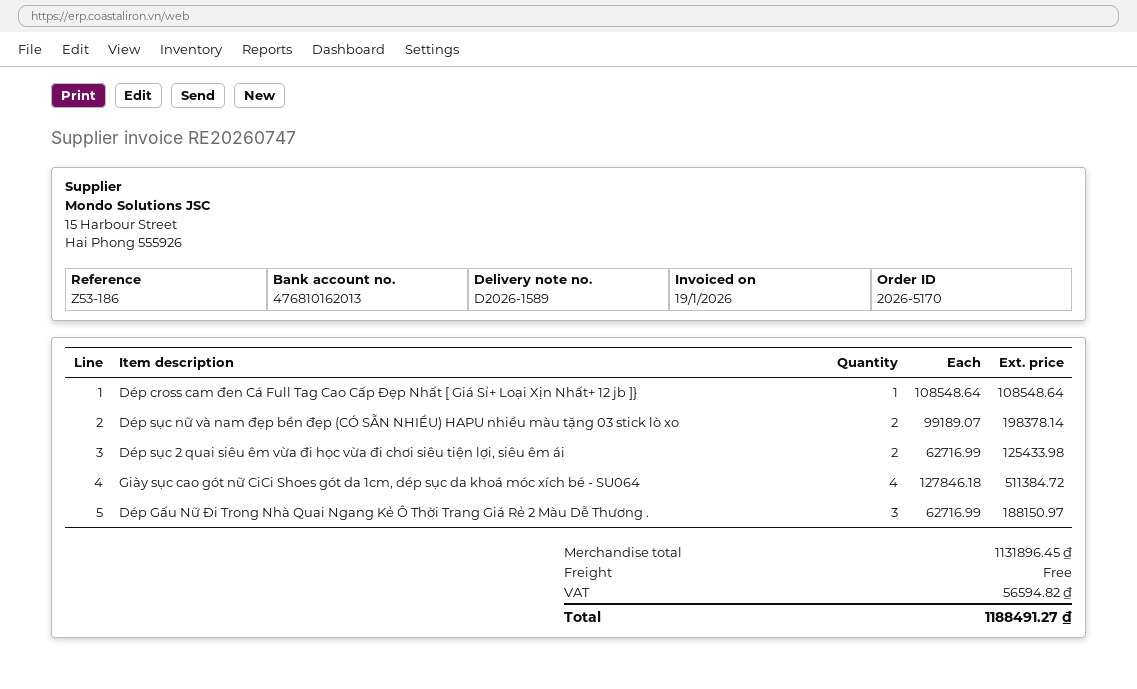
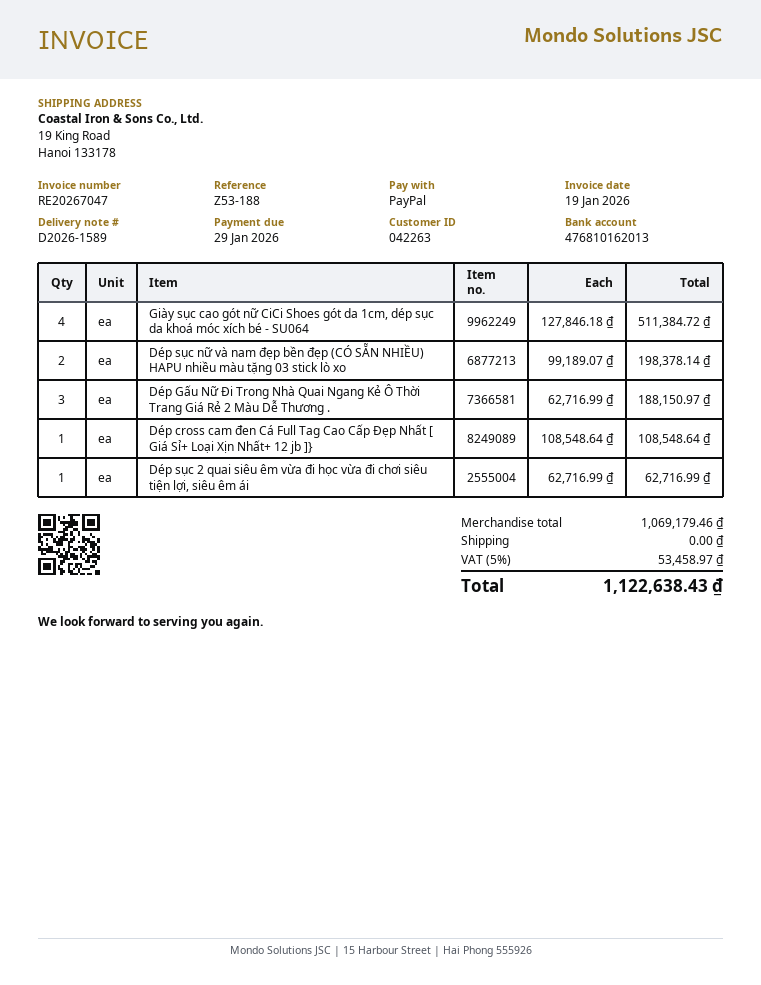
invoice number: RE20260747 -> RE20267047
reference: Z53-186 -> Z53-188
Dép sục 2 quai siêu êm vừa đi học vừa đi chơi siêu tiện lợi, siêu êm ái: 2 x 62716.99 = 125433.98 -> 1 x 62716.99 = 62716.99
subtotal: 1131896.45 -> 1069179.46
tax: 56594.82 -> 53458.97
total: 1188491.27 -> 1122638.43

